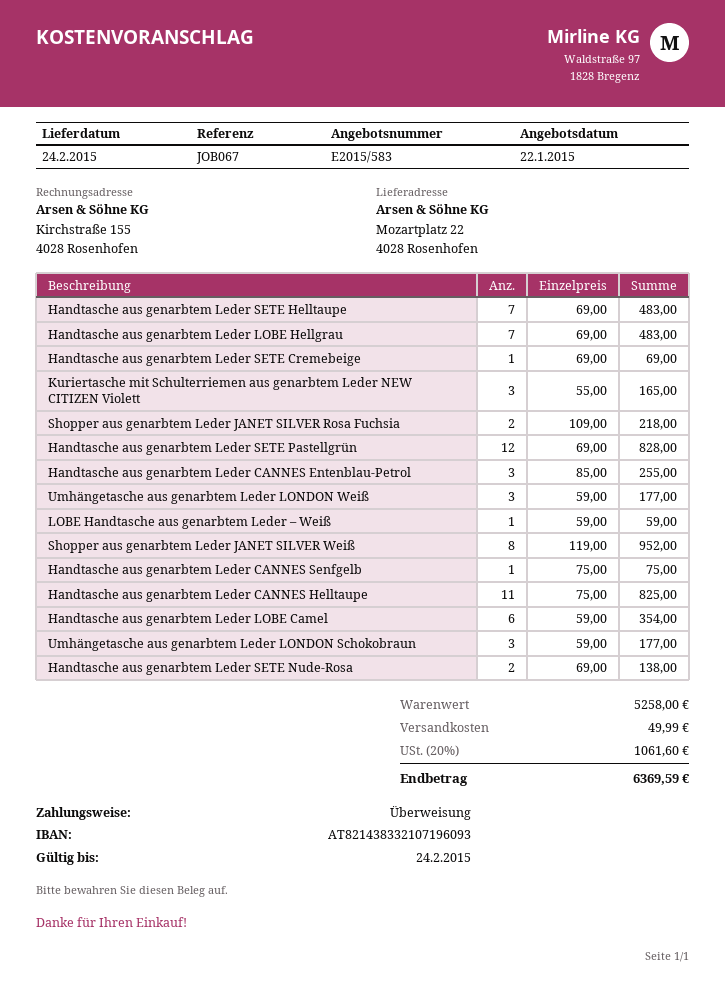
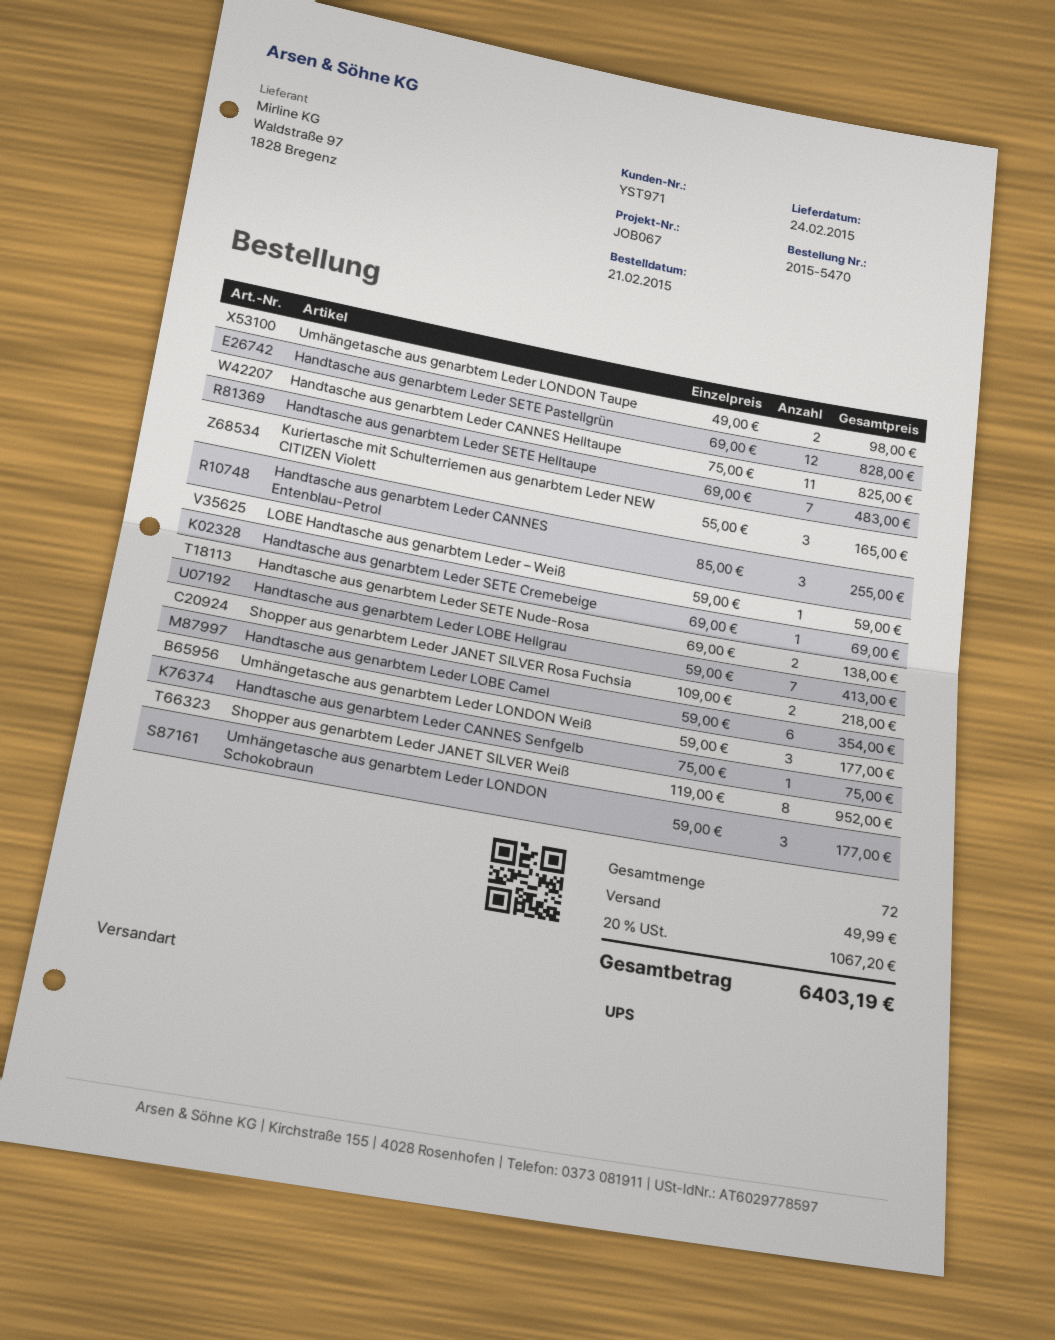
Handtasche aus genarbtem Leder LOBE Hellgrau: 7 x 69.00 = 483.00 -> 7 x 59.00 = 413.00
Umhängetasche aus genarbtem Leder LONDON Taupe: none -> 2 x 49.00 = 98.00
tax: 20% = 1061.60 -> 20% = 1067.20
total: 6369.59 -> 6403.19

